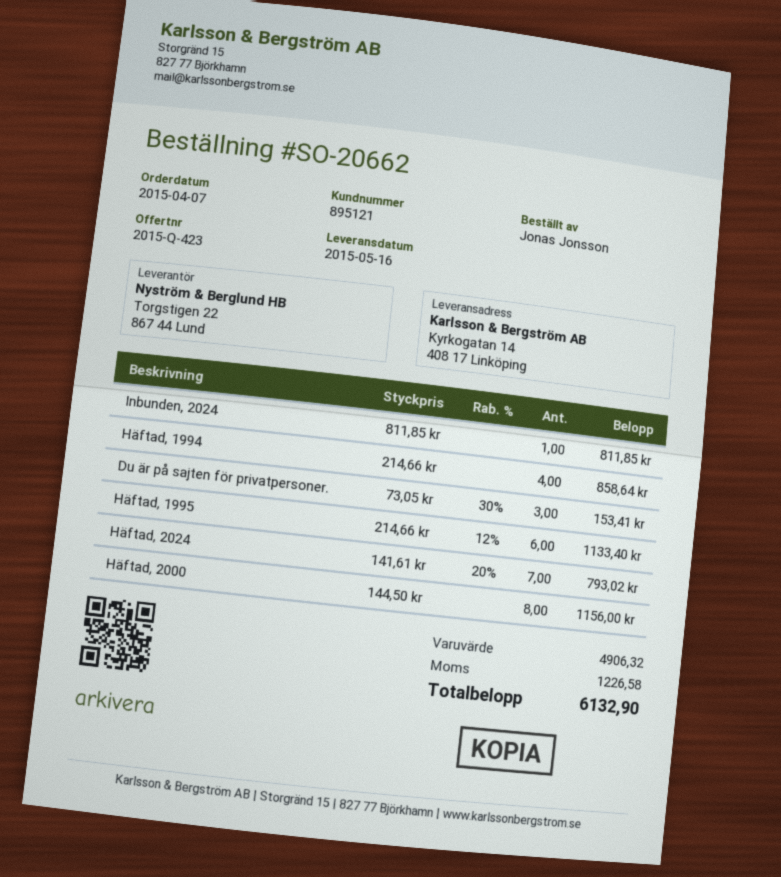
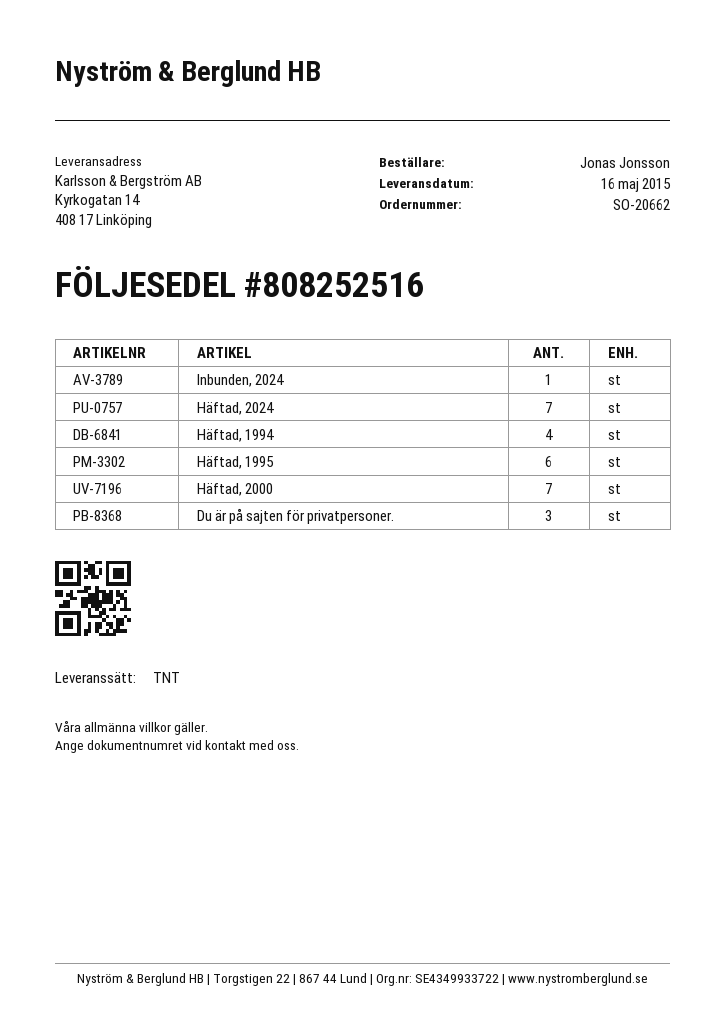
Häftad, 2000: 8 -> 7

